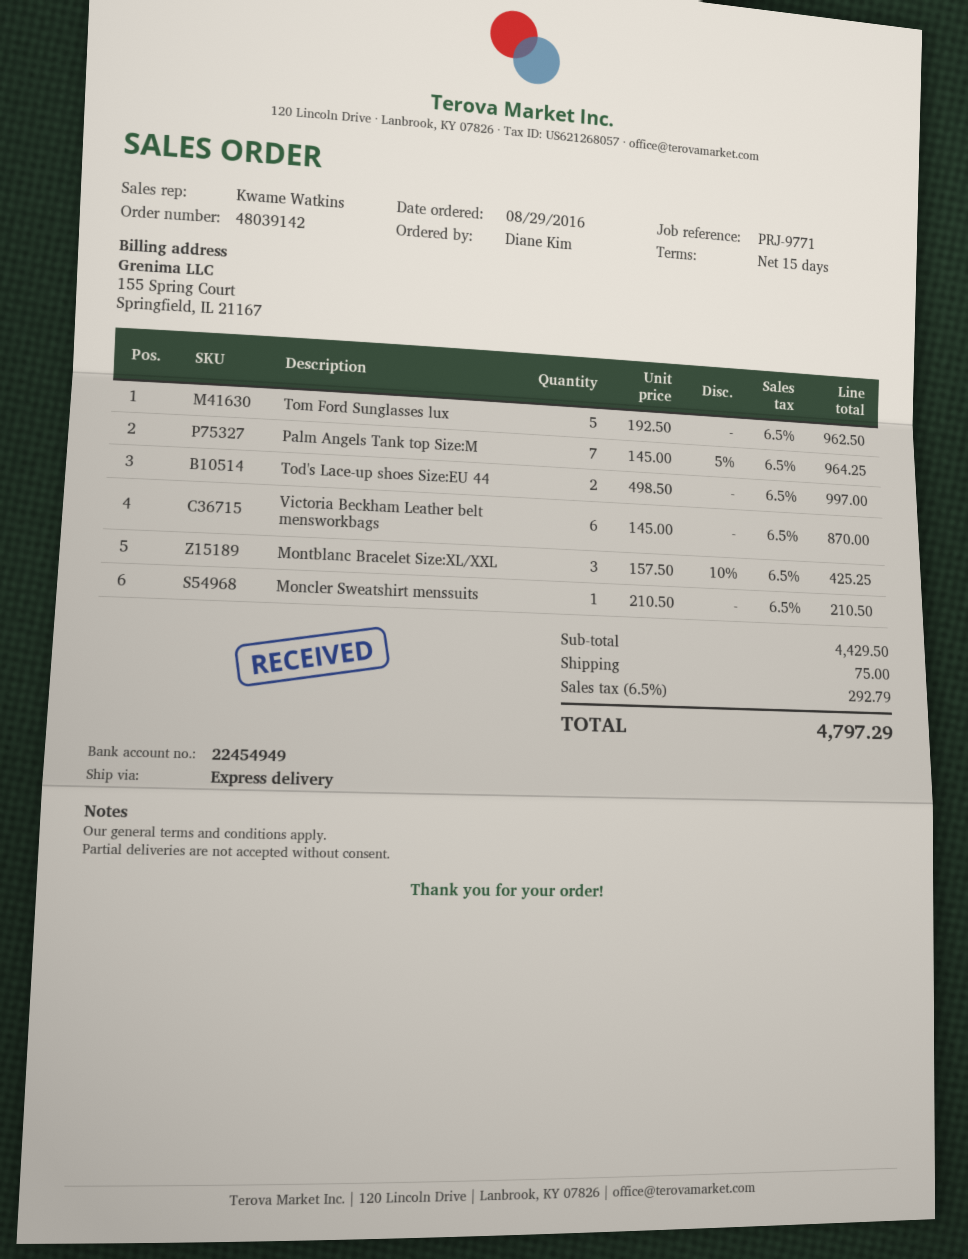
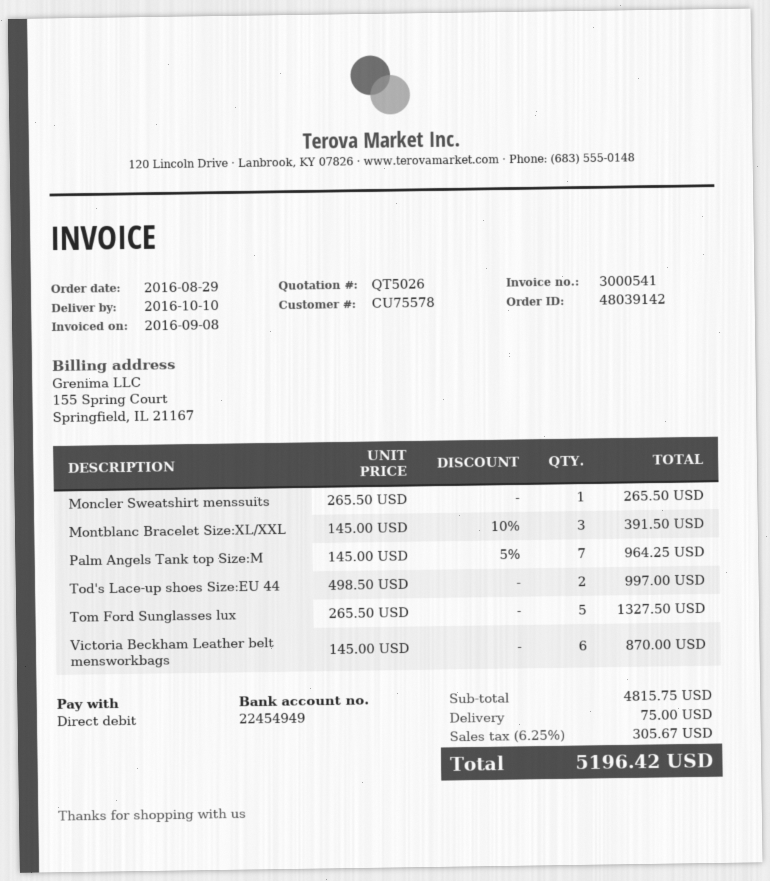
Tom Ford Sunglasses lux: 5 x 192.50 = 962.50 -> 5 x 265.50 = 1327.50
Montblanc Bracelet Size:XL/XXL: 3 x 157.50 - 10% = 425.25 -> 3 x 145.00 - 10% = 391.50
Moncler Sweatshirt menssuits: 1 x 210.50 = 210.50 -> 1 x 265.50 = 265.50
subtotal: 4429.50 -> 4815.75
tax: 6.5% = 292.79 -> 6.25% = 305.67
total: 4797.29 -> 5196.42

